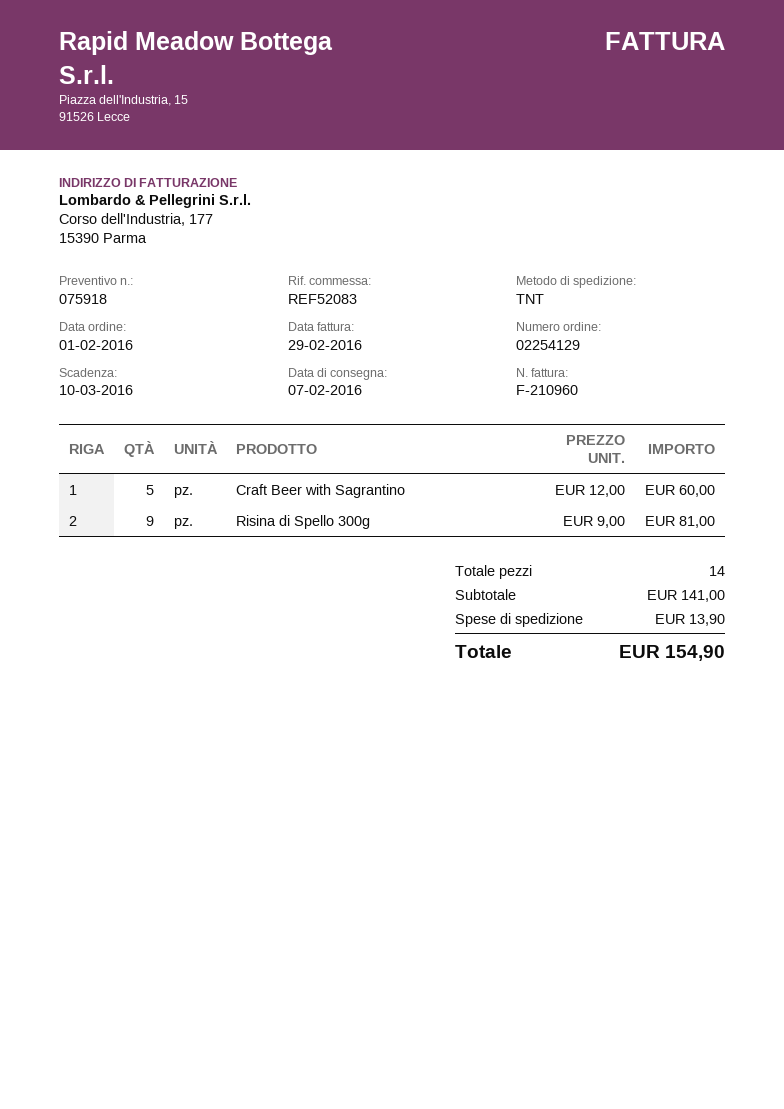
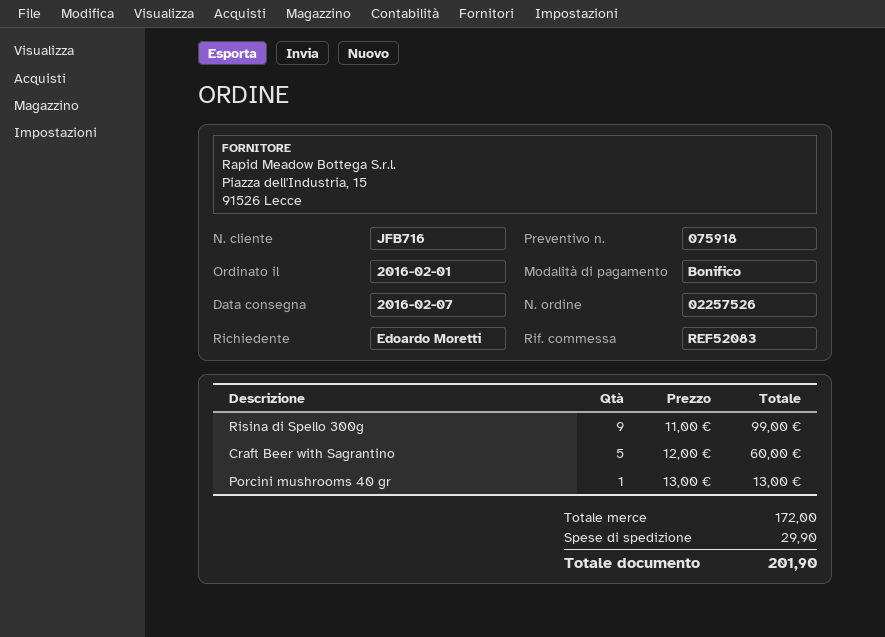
order number: 02254129 -> 02257526
Risina di Spello 300g: 9 x 9.00 = 81.00 -> 9 x 11.00 = 99.00
Porcini mushrooms 40 gr: none -> 1 x 13.00 = 13.00
subtotal: 141.00 -> 172.00
shipping: 13.90 -> 29.90
total: 154.90 -> 201.90

